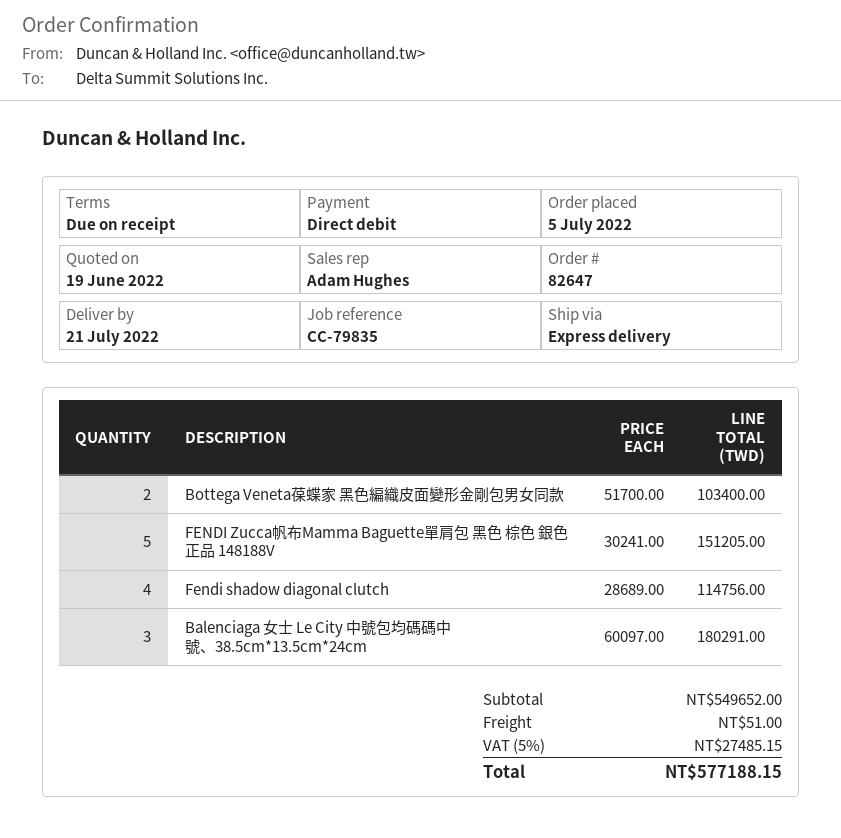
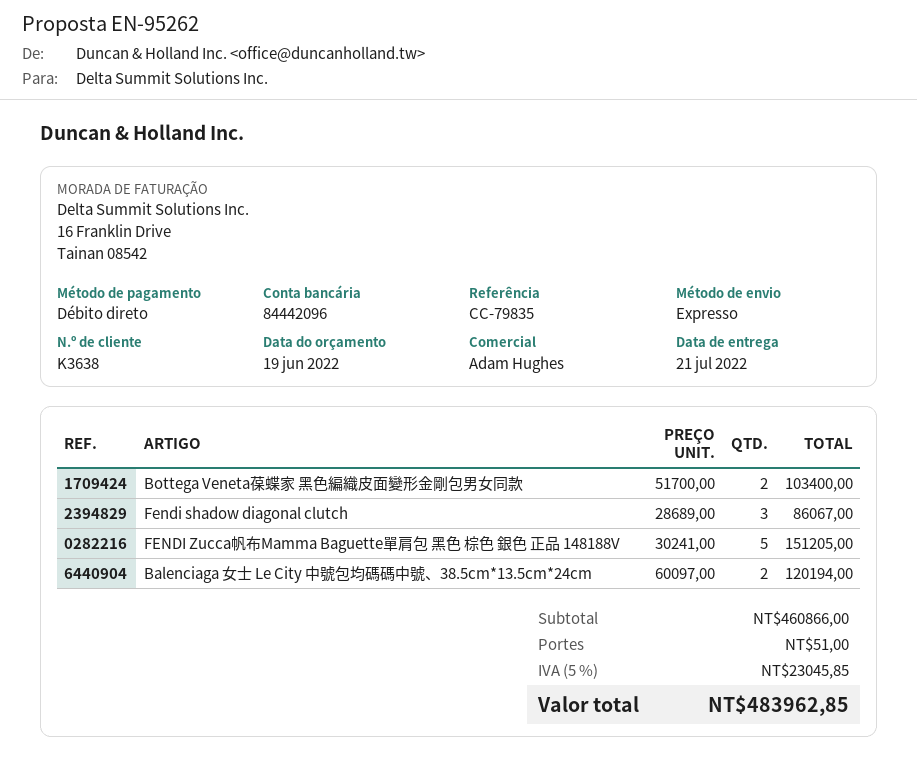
Fendi shadow diagonal clutch: 4 x 28689.00 = 114756.00 -> 3 x 28689.00 = 86067.00
Balenciaga 女士 Le City 中號包均碼碼中號、38.5cm*13.5cm*24cm: 3 x 60097.00 = 180291.00 -> 2 x 60097.00 = 120194.00
subtotal: 549652.00 -> 460866.00
tax: 5% = 27485.15 -> 5% = 23045.85
total: 577188.15 -> 483962.85

